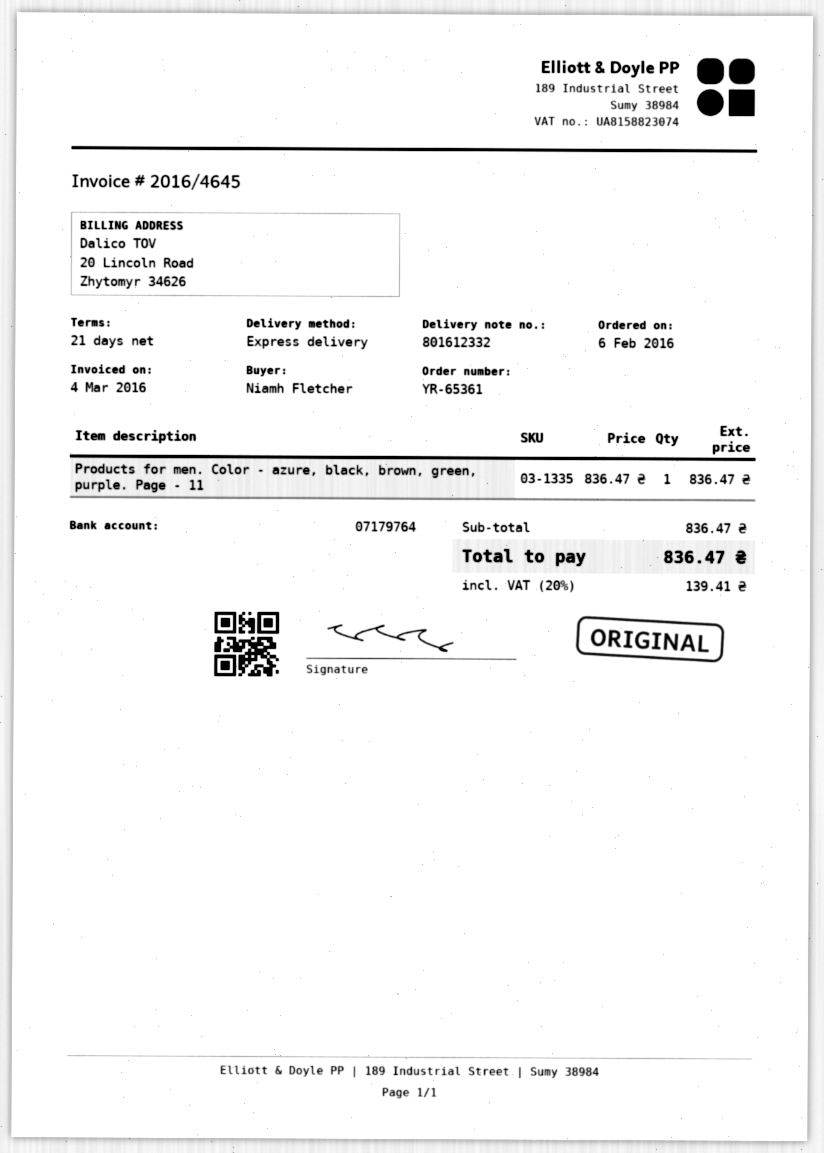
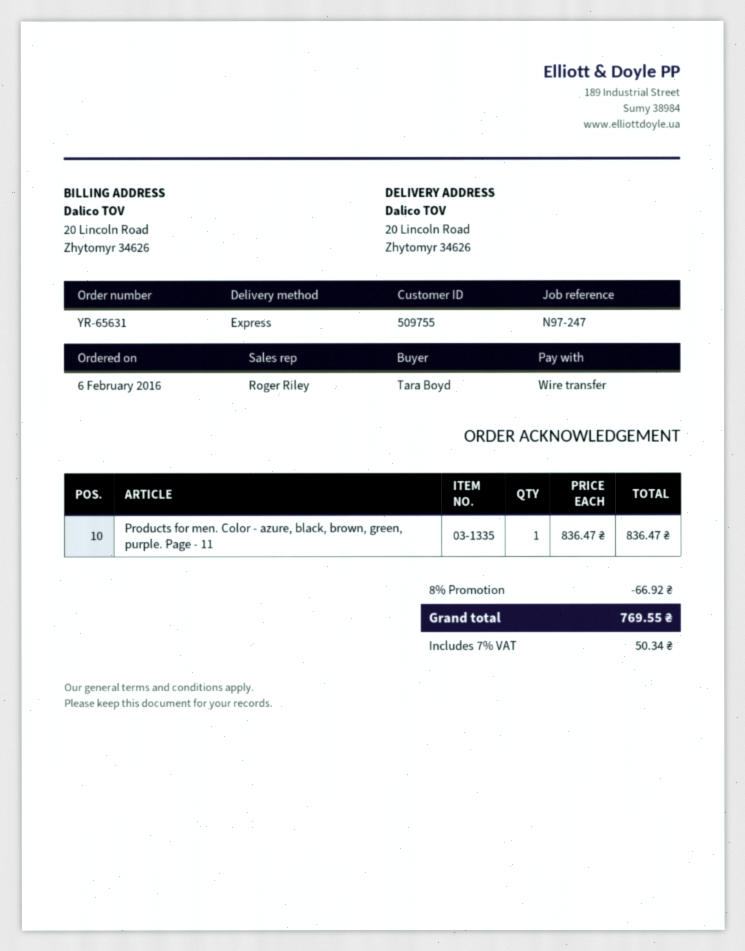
order number: YR-65361 -> YR-65631
ordered by: Niamh Fletcher -> Tara Boyd
discount: none -> 8% = 66.92
tax: 20% = 139.41 -> 7% = 50.34
total: 836.47 -> 769.55

